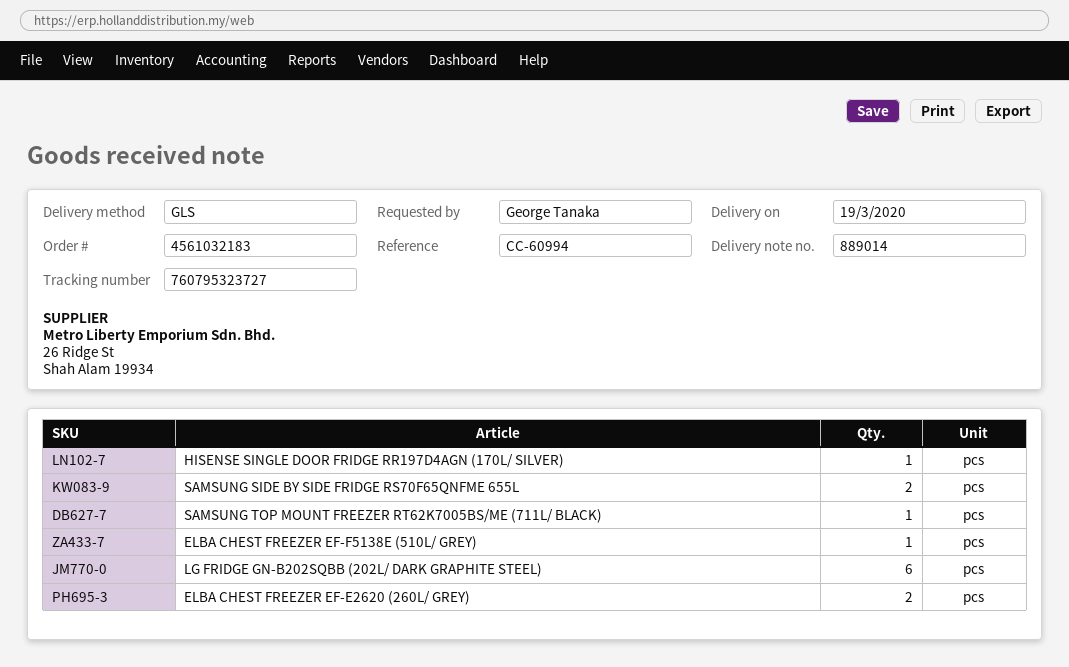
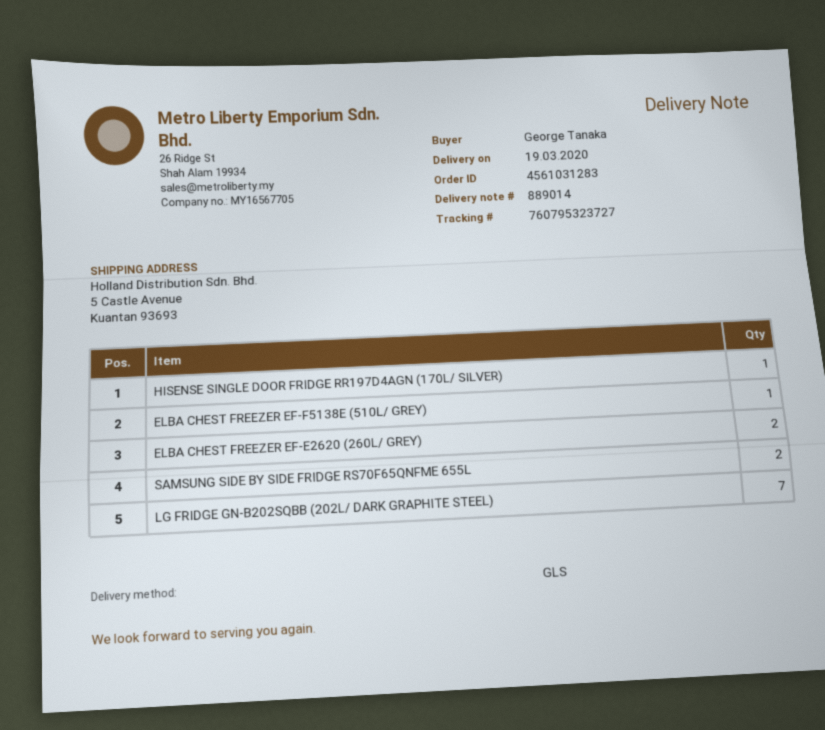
order number: 4561032183 -> 4561031283
SAMSUNG TOP MOUNT FREEZER RT62K7005BS/ME (711L/ BLACK): 1 -> none
LG FRIDGE GN-B202SQBB (202L/ DARK GRAPHITE STEEL): 6 -> 7

